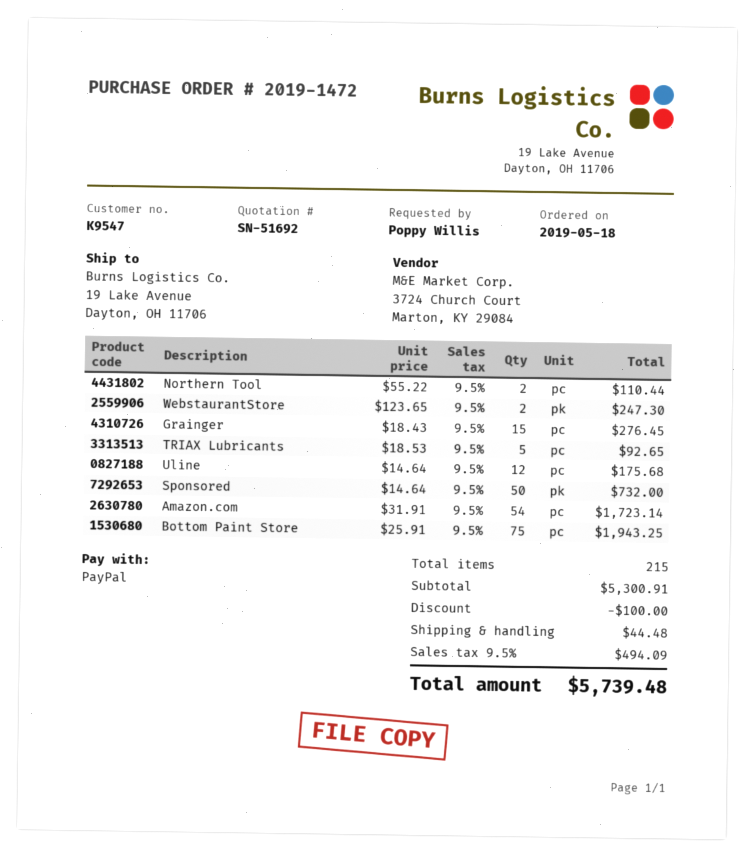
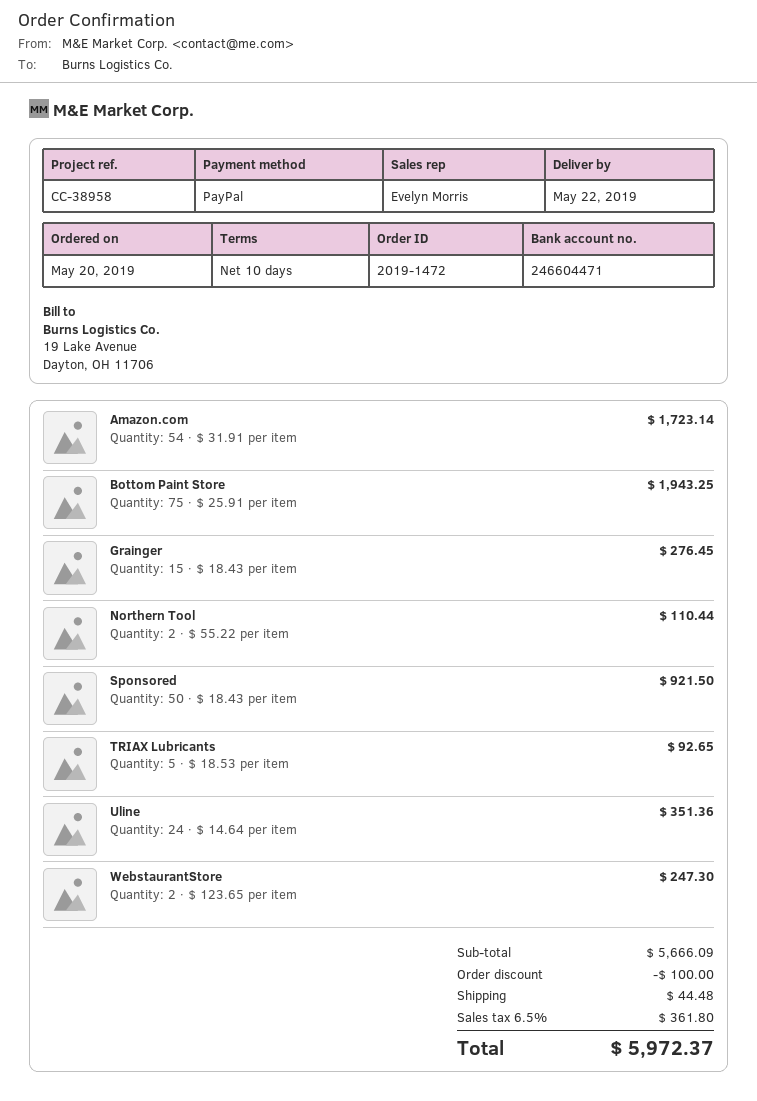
order date: 2019-05-18 -> 2019-05-20
Uline: 12 x 14.64 = 175.68 -> 24 x 14.64 = 351.36
Sponsored: 50 x 14.64 = 732.00 -> 50 x 18.43 = 921.50
subtotal: 5300.91 -> 5666.09
tax: 9.5% = 494.09 -> 6.5% = 361.80
total: 5739.48 -> 5972.37

